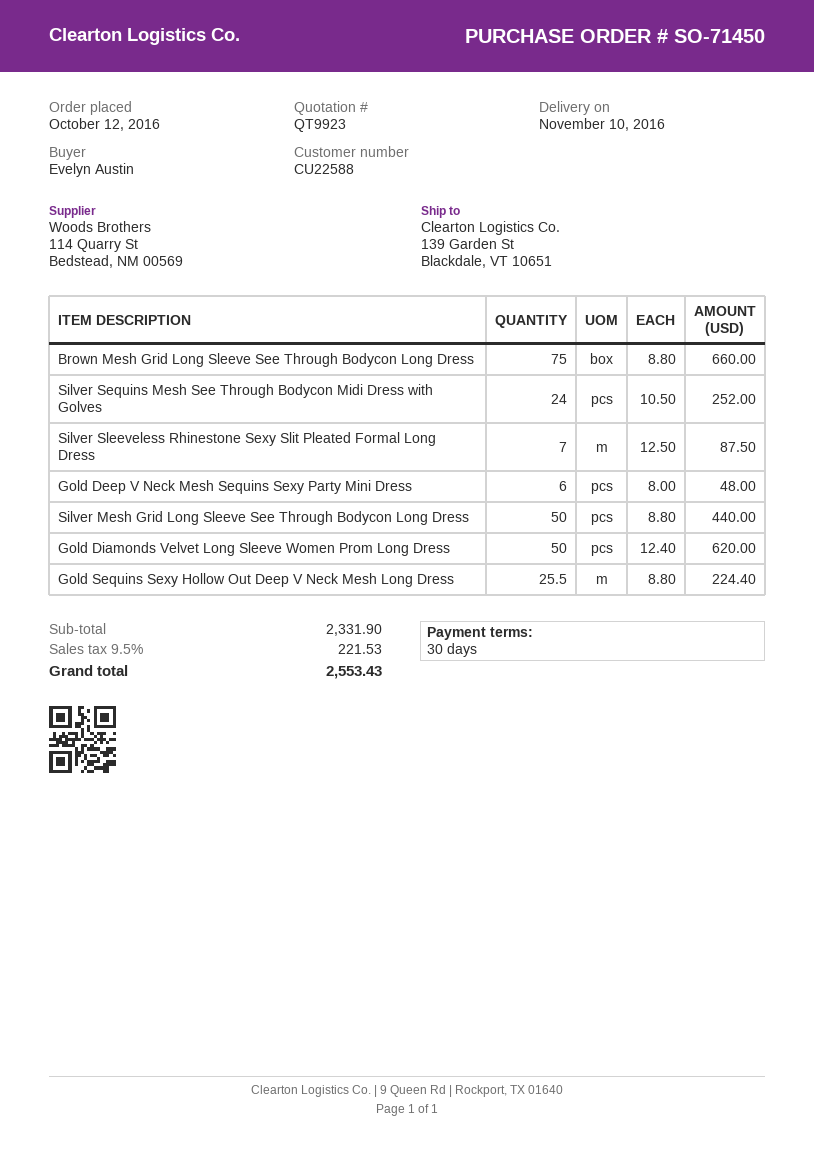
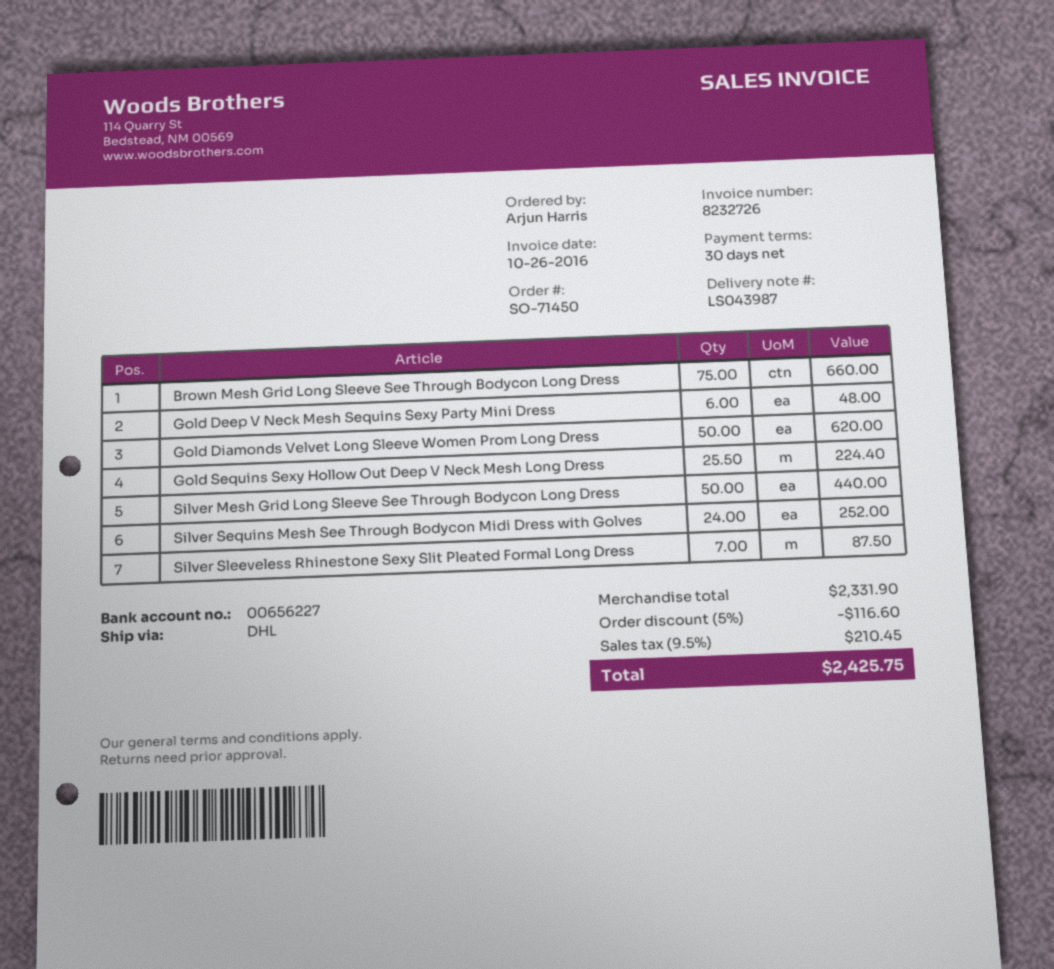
ordered by: Evelyn Austin -> Arjun Harris
discount: none -> 5% = 116.60
tax: 9.5% = 221.53 -> 9.5% = 210.45
total: 2553.43 -> 2425.75

